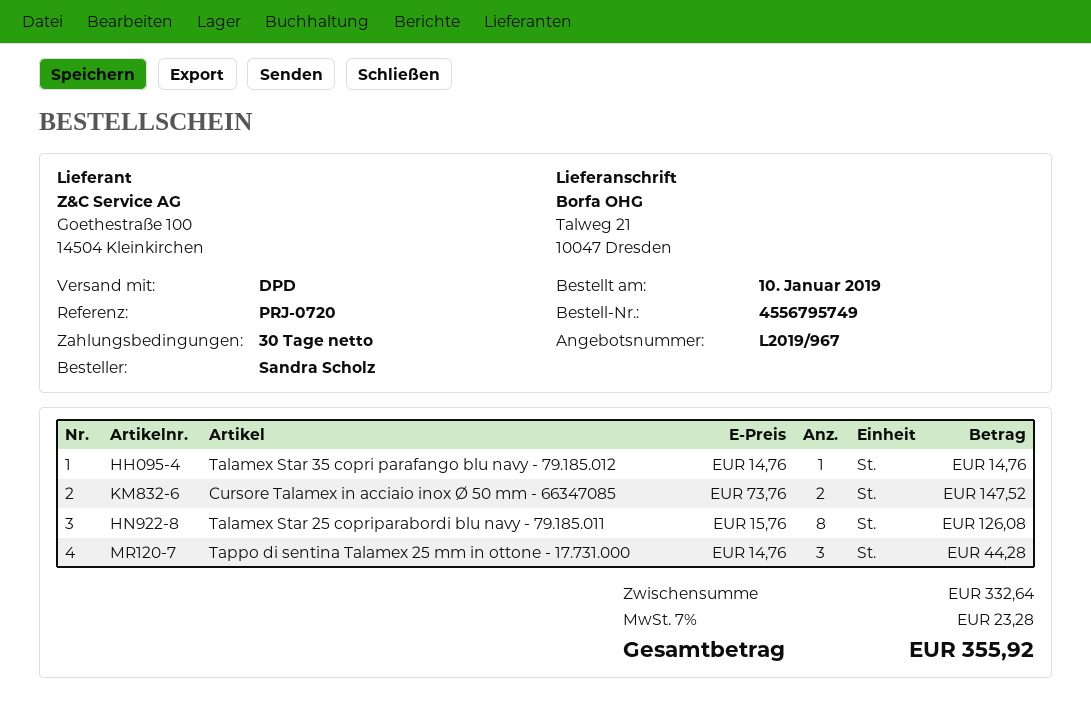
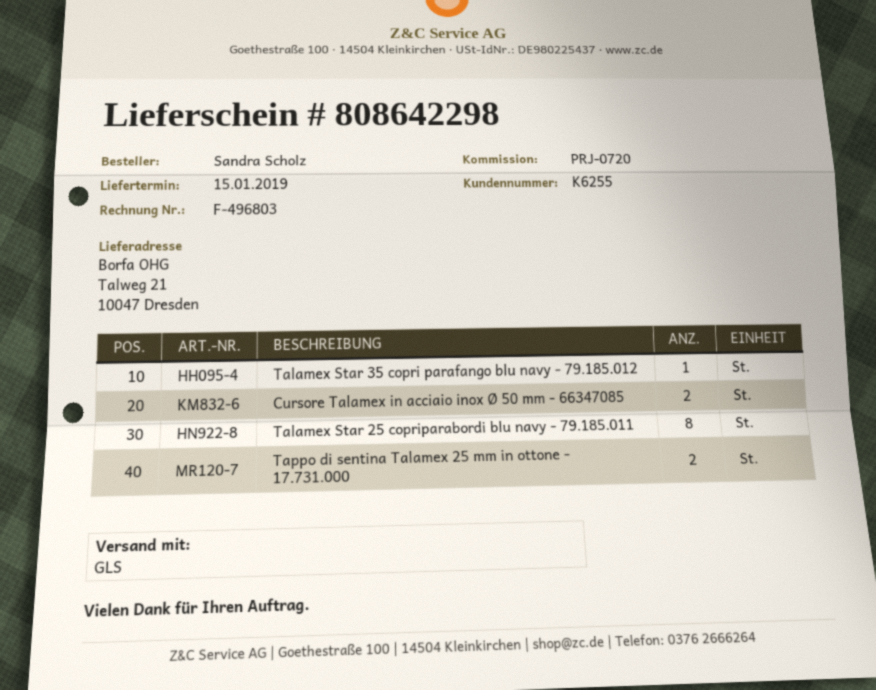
shipping method: DPD -> GLS
Tappo di sentina Talamex 25 mm in ottone - 17.731.000: 3 -> 2

